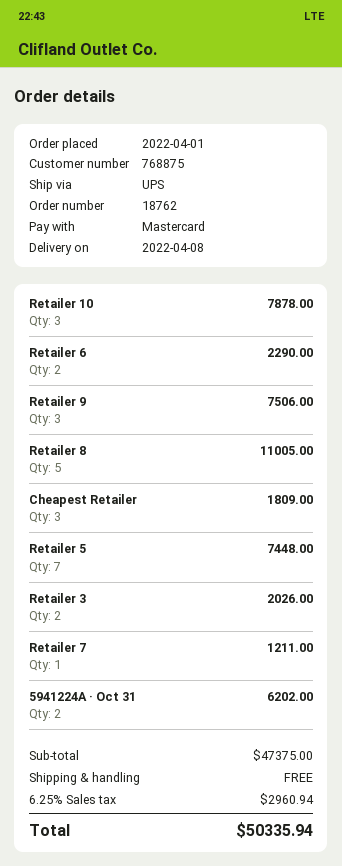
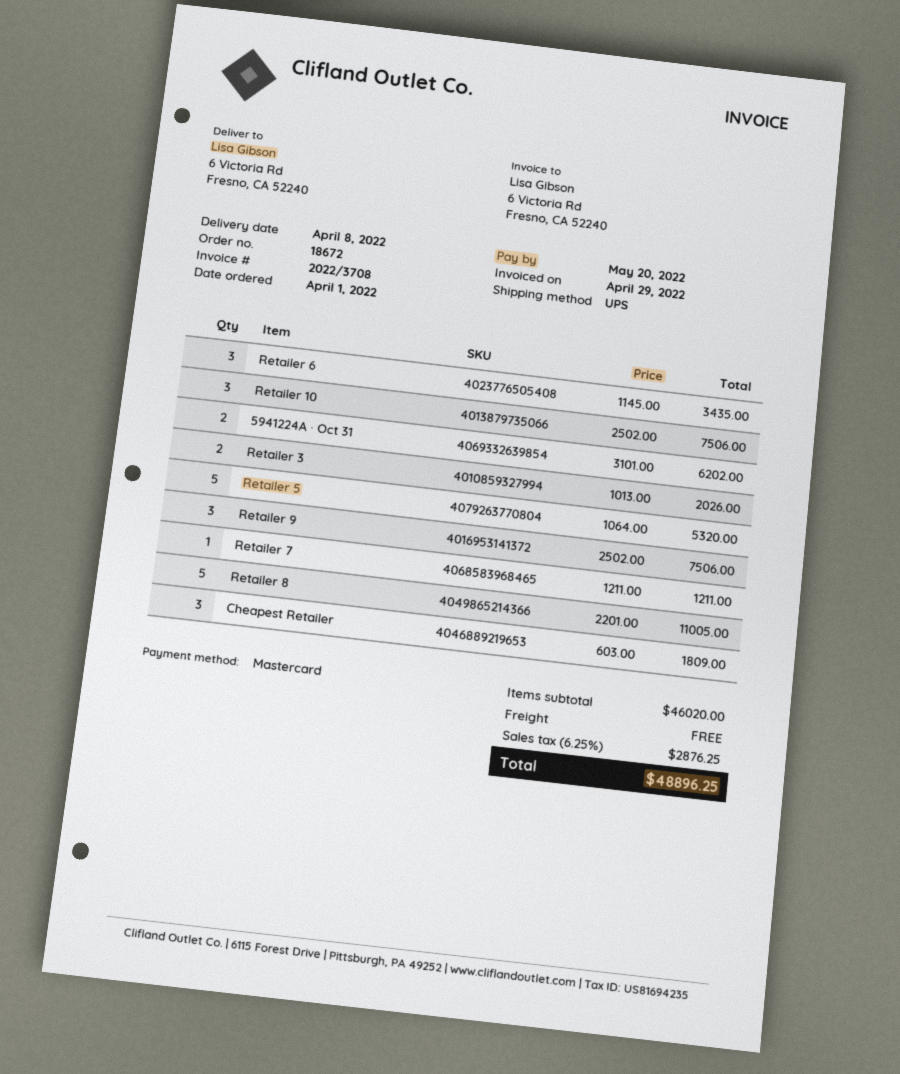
order number: 18762 -> 18672
Retailer 10: 3 for 7878.00 -> 3 for 7506.00
Retailer 6: 2 for 2290.00 -> 3 for 3435.00
Retailer 5: 7 for 7448.00 -> 5 for 5320.00
subtotal: 47375.00 -> 46020.00
tax: 6.25% = 2960.94 -> 6.25% = 2876.25
total: 50335.94 -> 48896.25

